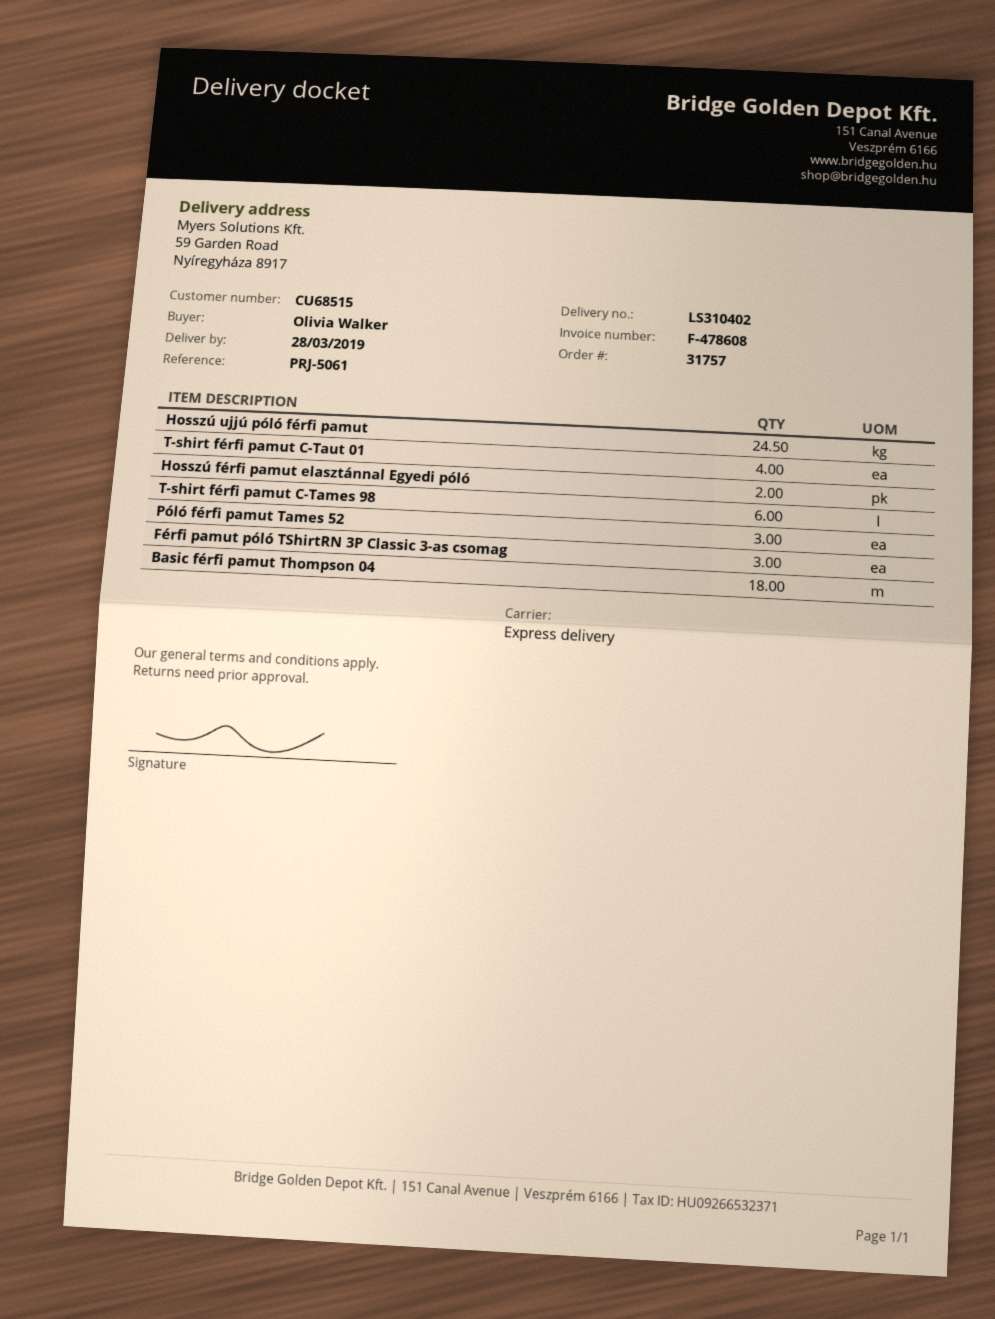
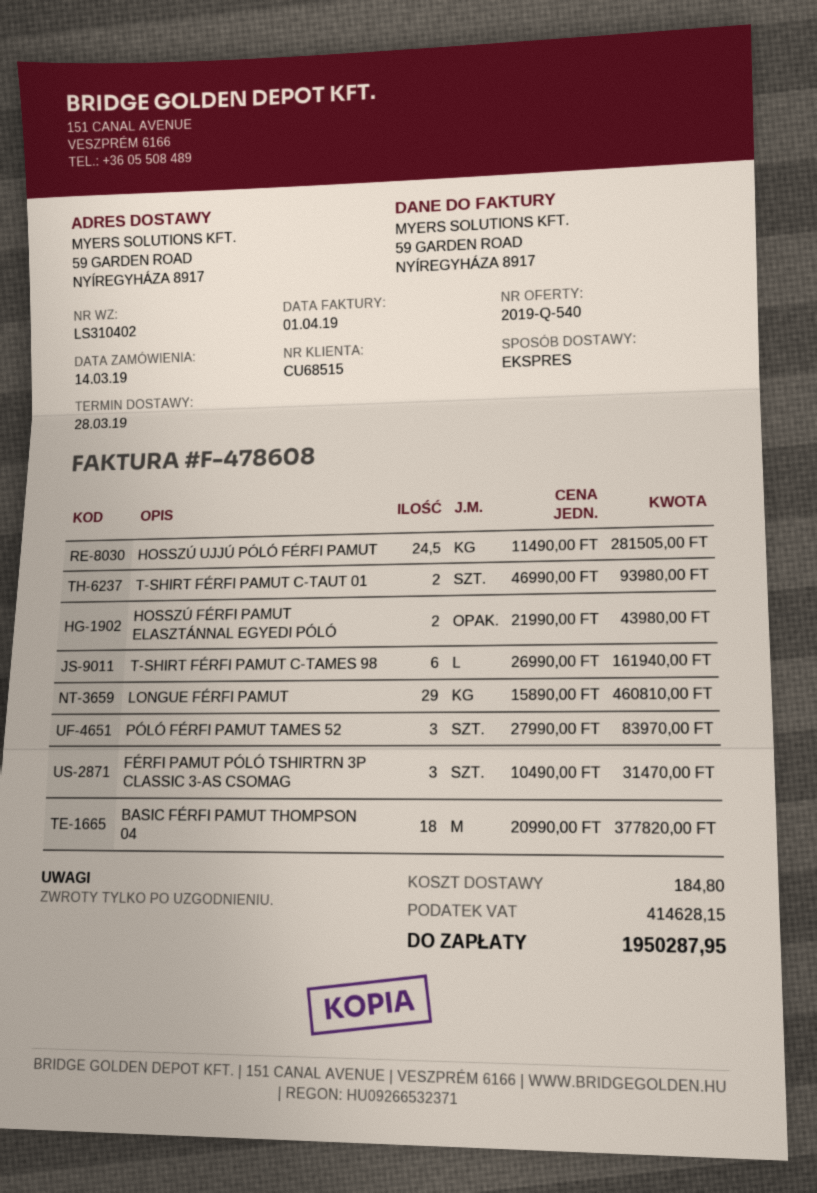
T-shirt férfi pamut C-Taut 01: 4 -> 2
LONGUE FÉRFI PAMUT: none -> 29

